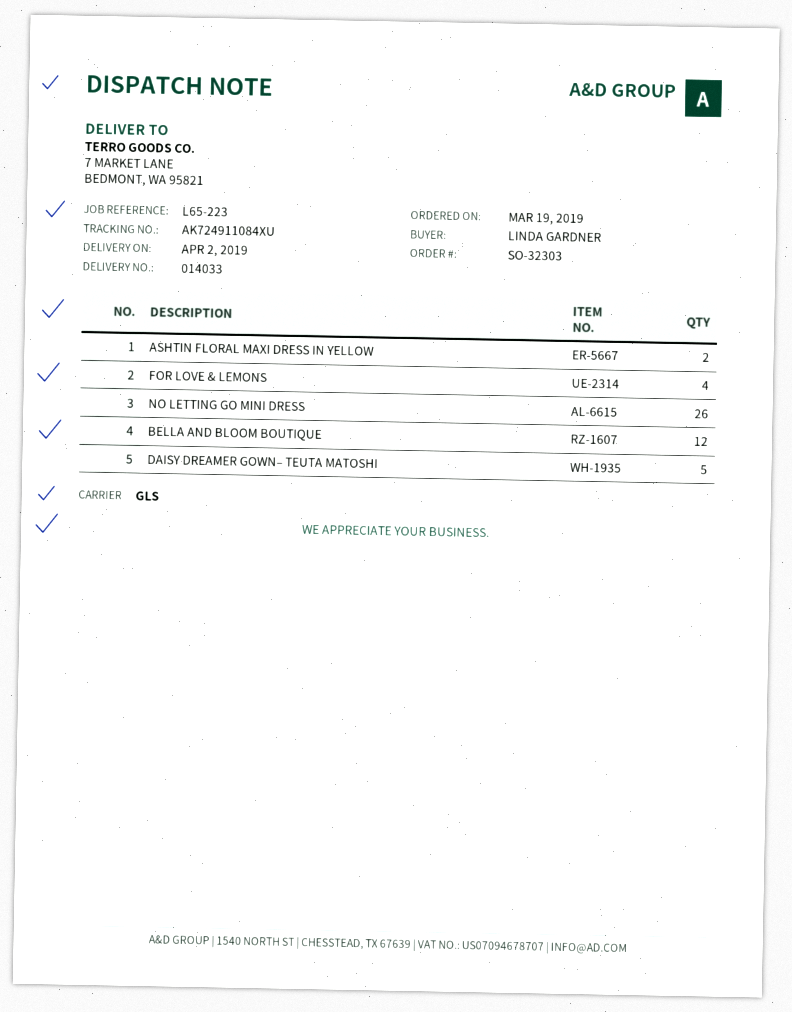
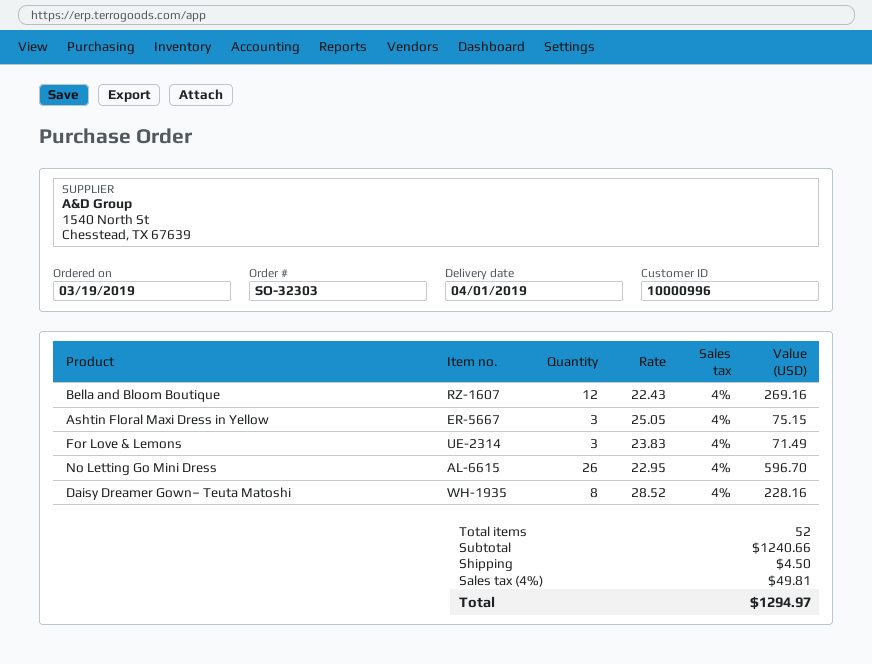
delivery date: 2019-04-02 -> 2019-04-01
ASHTIN FLORAL MAXI DRESS IN YELLOW: 2 -> 3
FOR LOVE & LEMONS: 4 -> 3
DAISY DREAMER GOWN– TEUTA MATOSHI: 5 -> 8

